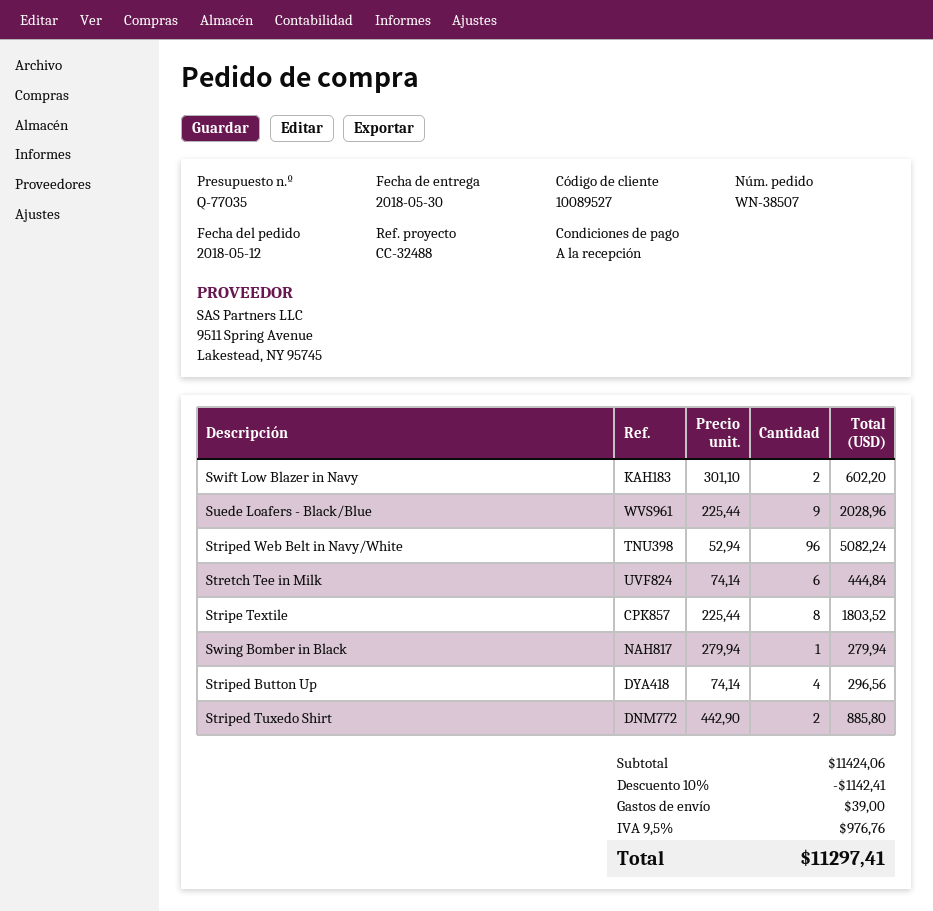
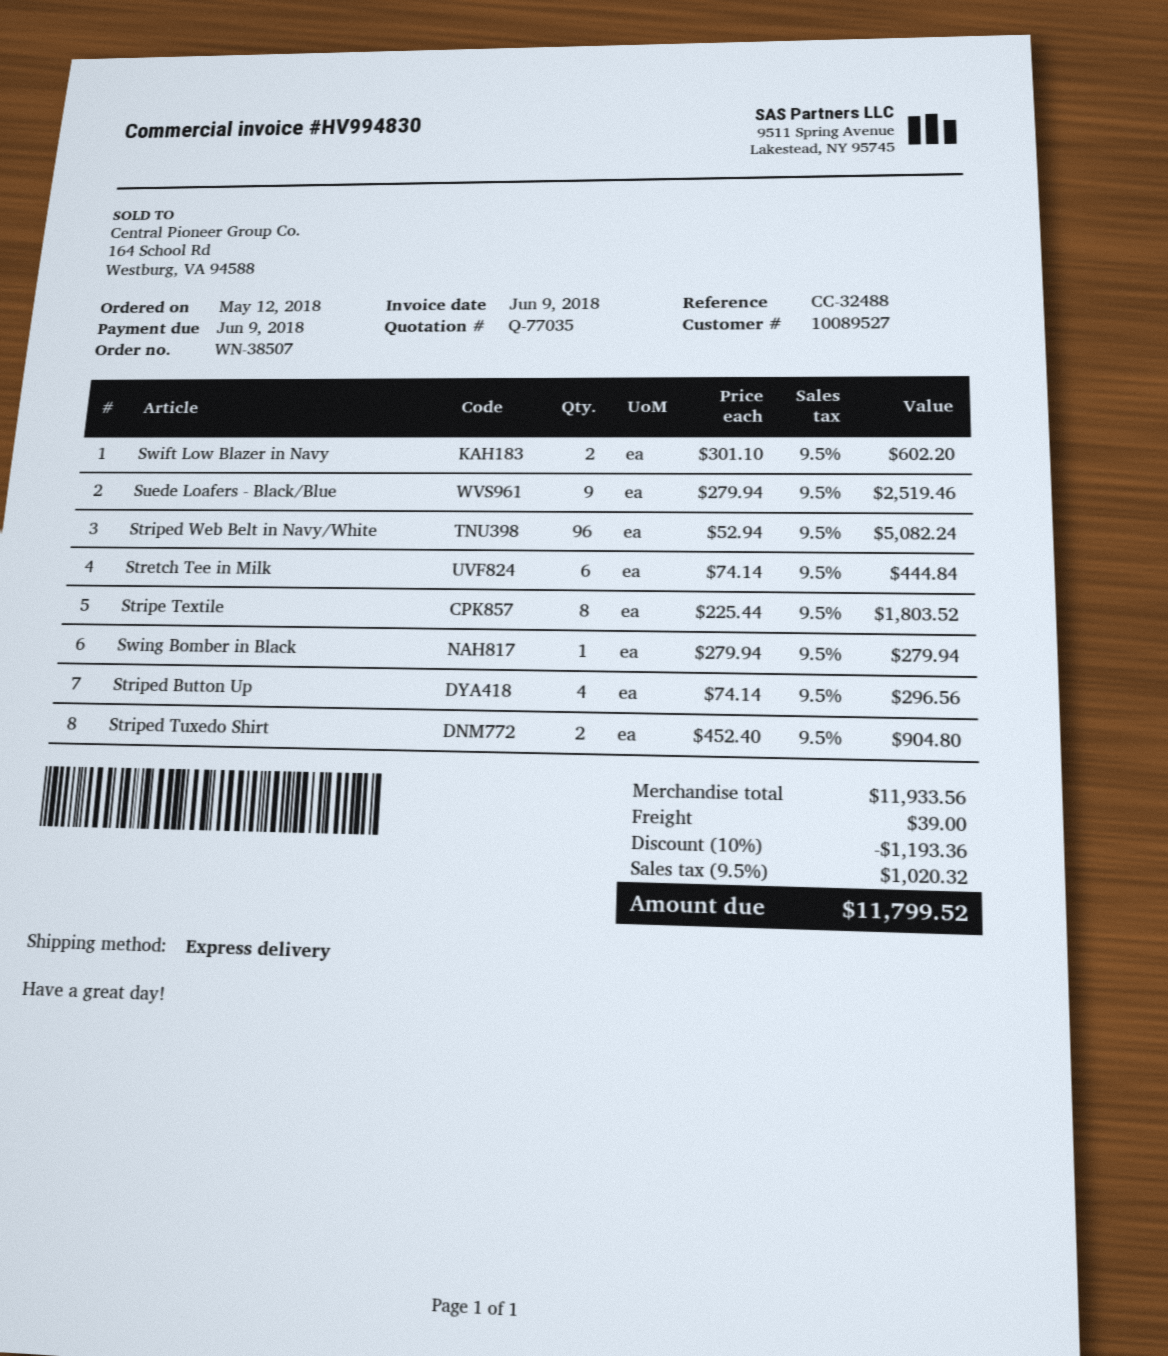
Suede Loafers - Black/Blue: 9 x 225.44 = 2028.96 -> 9 x 279.94 = 2519.46
Striped Tuxedo Shirt: 2 x 442.90 = 885.80 -> 2 x 452.40 = 904.80
subtotal: 11424.06 -> 11933.56
discount: 10% = 1142.41 -> 10% = 1193.36
tax: 9.5% = 976.76 -> 9.5% = 1020.32
total: 11297.41 -> 11799.52

